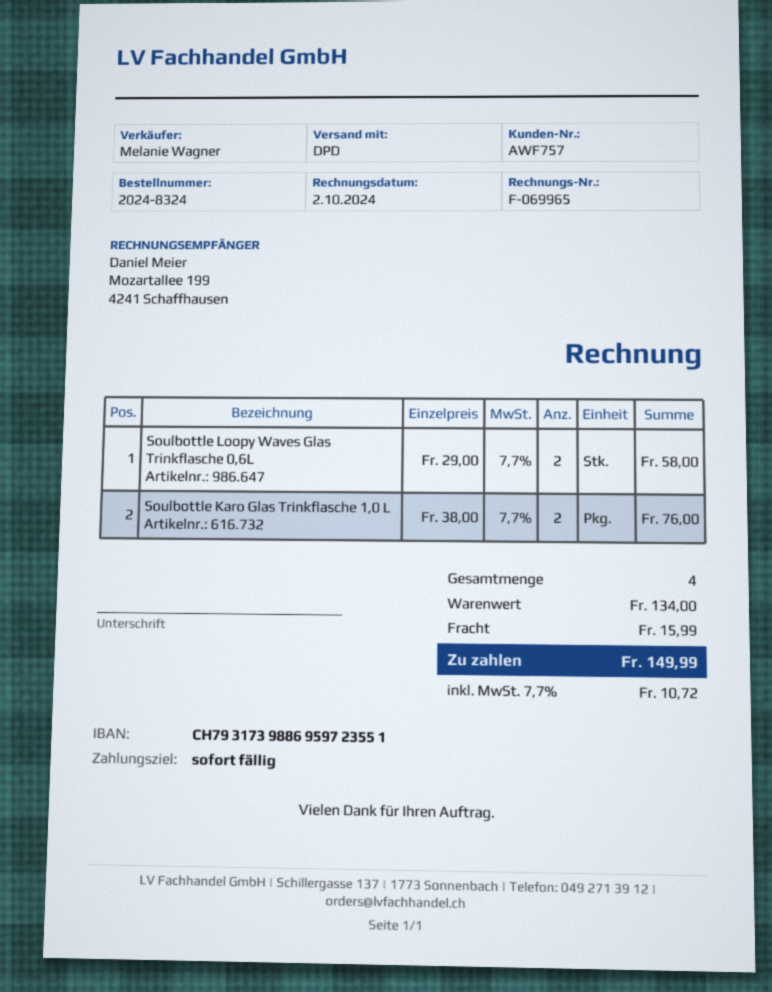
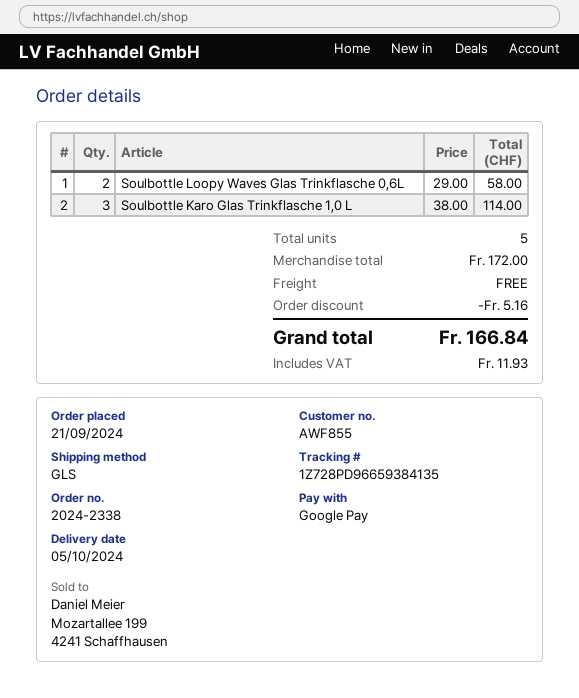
order number: 2024-8324 -> 2024-2338
customer number: AWF757 -> AWF855
shipping method: DPD -> GLS
Soulbottle Karo Glas Trinkflasche 1,0 L: 2 x 38.00 = 76.00 -> 3 x 38.00 = 114.00
total quantity: 4 -> 5
subtotal: 134.00 -> 172.00
discount: none -> 5.16
shipping: 15.99 -> 0.00
tax: 10.72 -> 11.93
total: 149.99 -> 166.84

